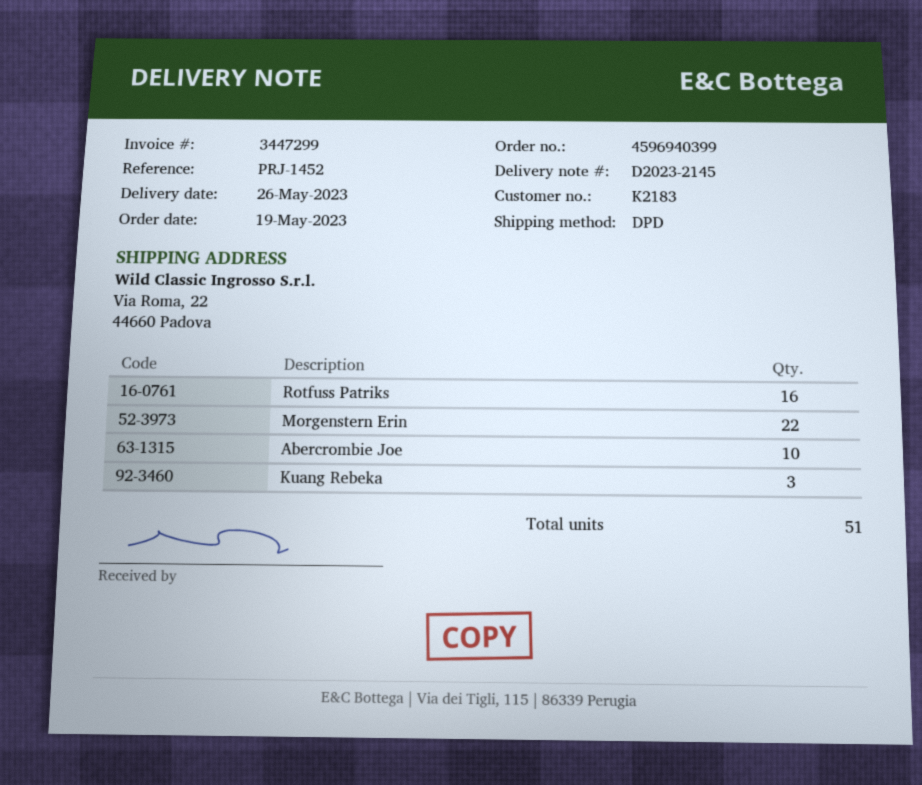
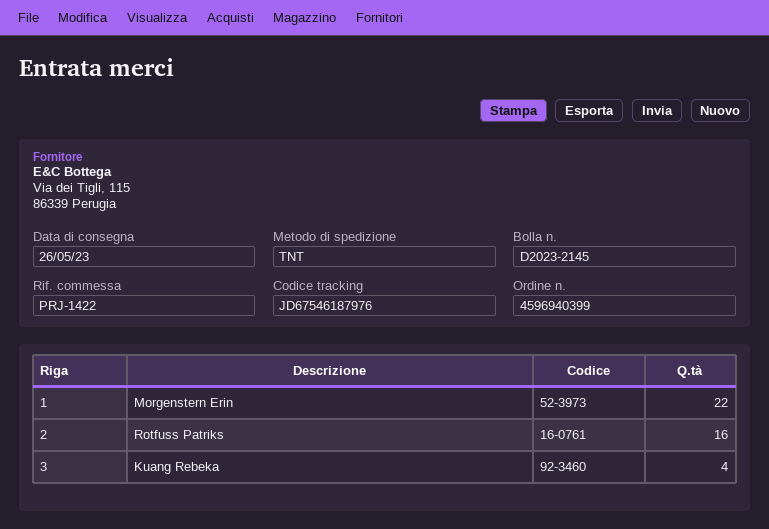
reference: PRJ-1452 -> PRJ-1422
shipping method: DPD -> TNT
Abercrombie Joe: 10 -> none
Kuang Rebeka: 3 -> 4

